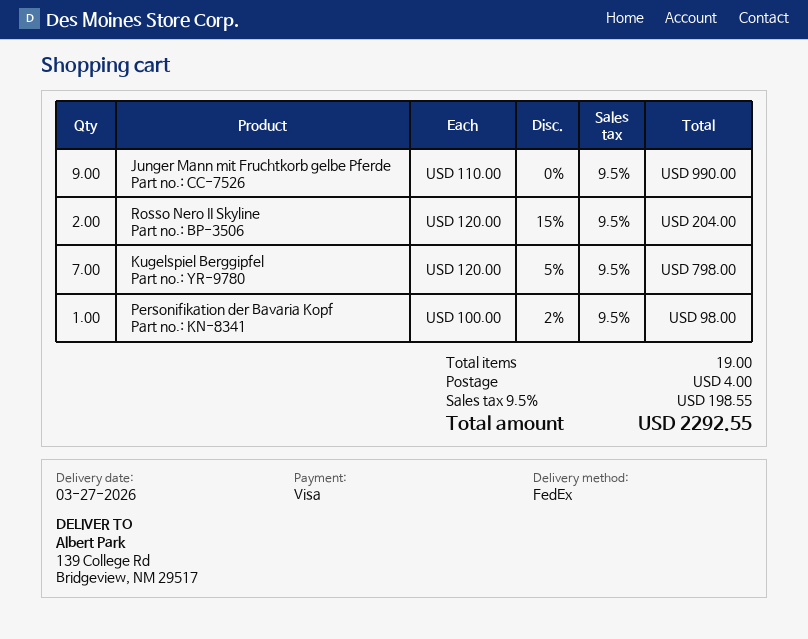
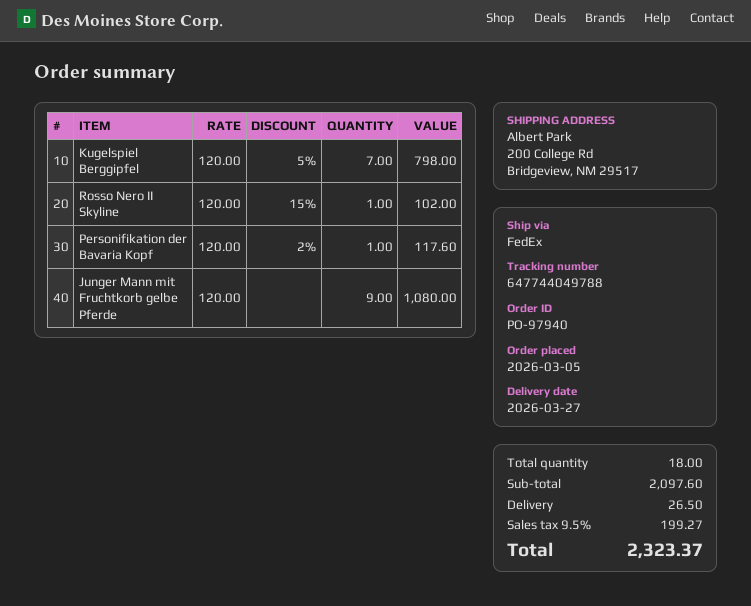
ship to: 139 College Rd, Bridgeview, NM 29517 -> 200 College Rd, Bridgeview, NM 29517
Junger Mann mit Fruchtkorb gelbe Pferde: 9 x 110.00 = 990.00 -> 9 x 120.00 = 1080.00
Rosso Nero II Skyline: 2 x 120.00 - 15% = 204.00 -> 1 x 120.00 - 15% = 102.00
Personifikation der Bavaria Kopf: 1 x 100.00 - 2% = 98.00 -> 1 x 120.00 - 2% = 117.60
total quantity: 19 -> 18
shipping: 4.00 -> 26.50
tax: 9.5% = 198.55 -> 9.5% = 199.27
total: 2292.55 -> 2323.37

